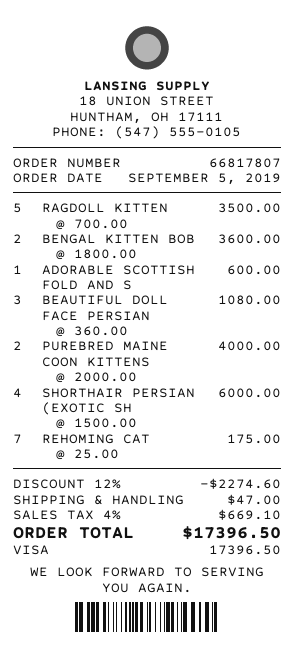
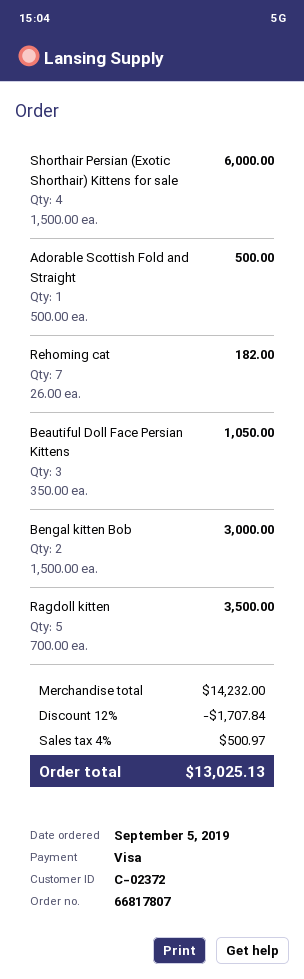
BENGAL KITTEN BOB: 2 x 1800.00 = 3600.00 -> 2 x 1500.00 = 3000.00
ADORABLE SCOTTISH FOLD AND S: 1 x 600.00 = 600.00 -> 1 x 500.00 = 500.00
BEAUTIFUL DOLL FACE PERSIAN: 3 x 360.00 = 1080.00 -> 3 x 350.00 = 1050.00
PUREBRED MAINE COON KITTENS: 2 x 2000.00 = 4000.00 -> none
REHOMING CAT: 7 x 25.00 = 175.00 -> 7 x 26.00 = 182.00
discount: 12% = 2274.60 -> 12% = 1707.84
shipping: 47.00 -> none
tax: 4% = 669.10 -> 4% = 500.97
total: 17396.50 -> 13025.13

